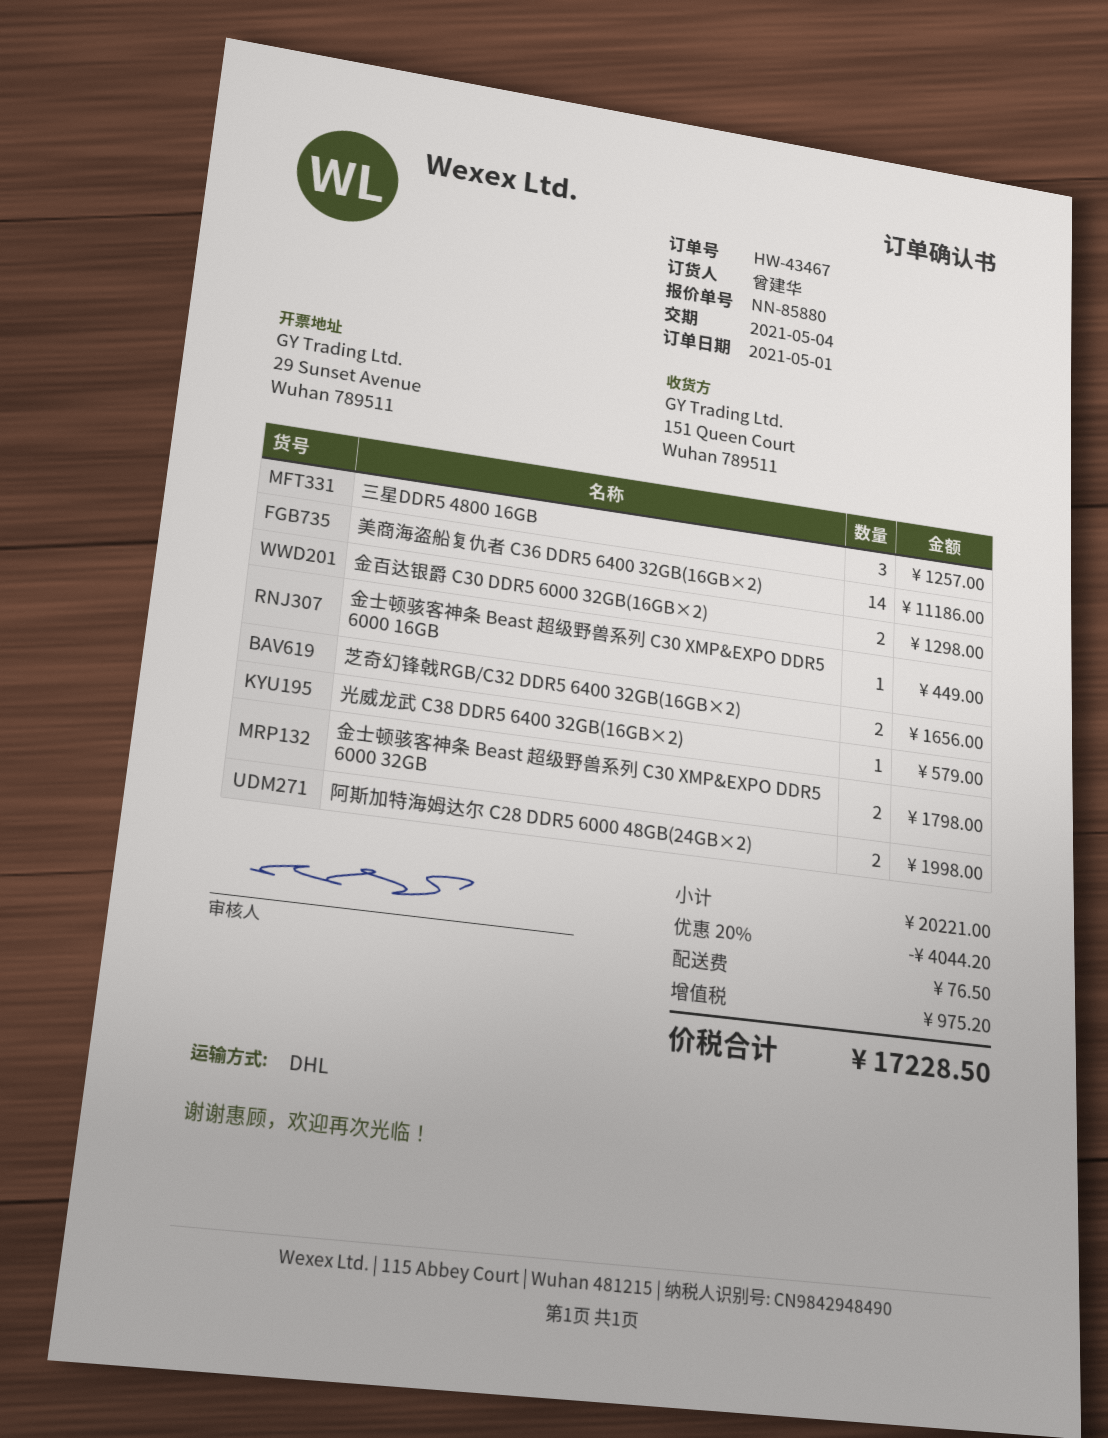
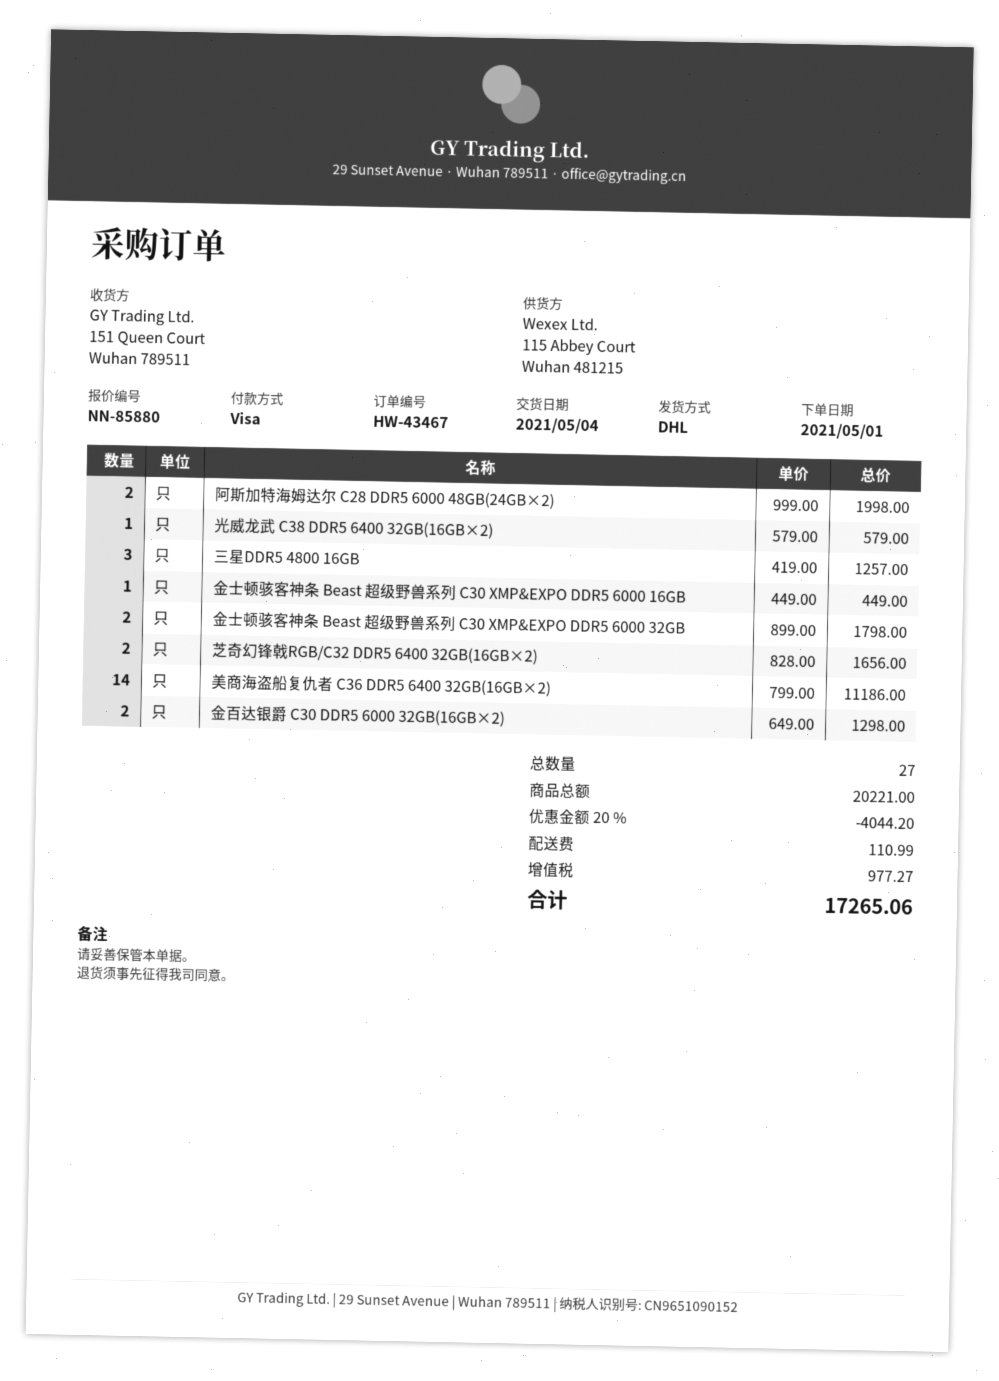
shipping: 76.50 -> 110.99
tax: 975.20 -> 977.27
total: 17228.50 -> 17265.06

